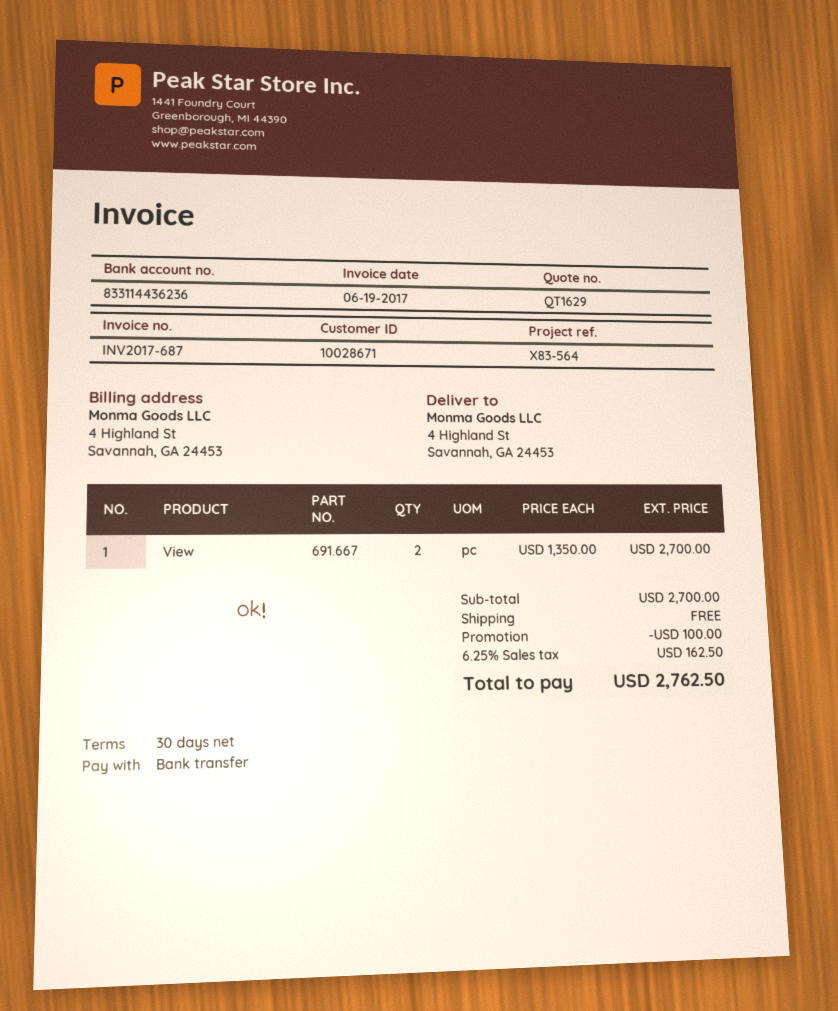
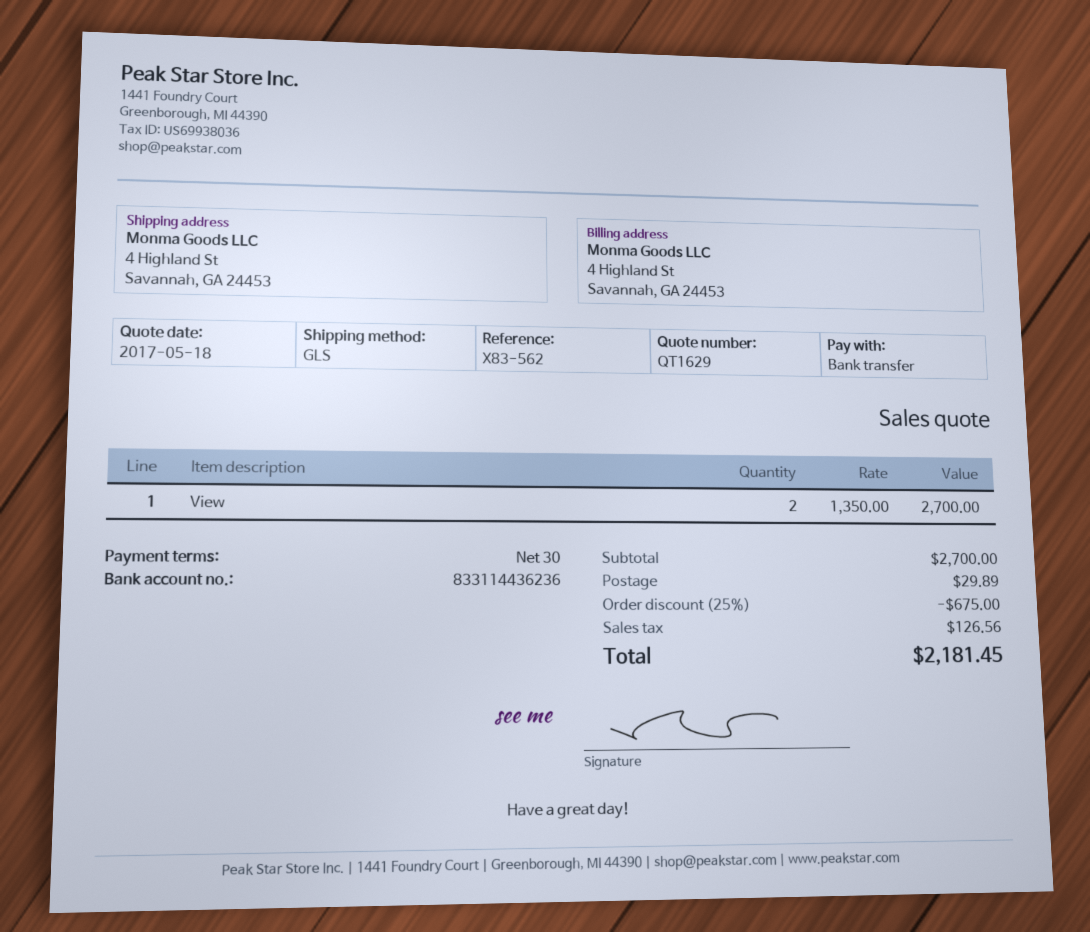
reference: X83-564 -> X83-562
discount: 100.00 -> 675.00
shipping: 0.00 -> 29.89
tax: 162.50 -> 126.56
total: 2762.50 -> 2181.45

